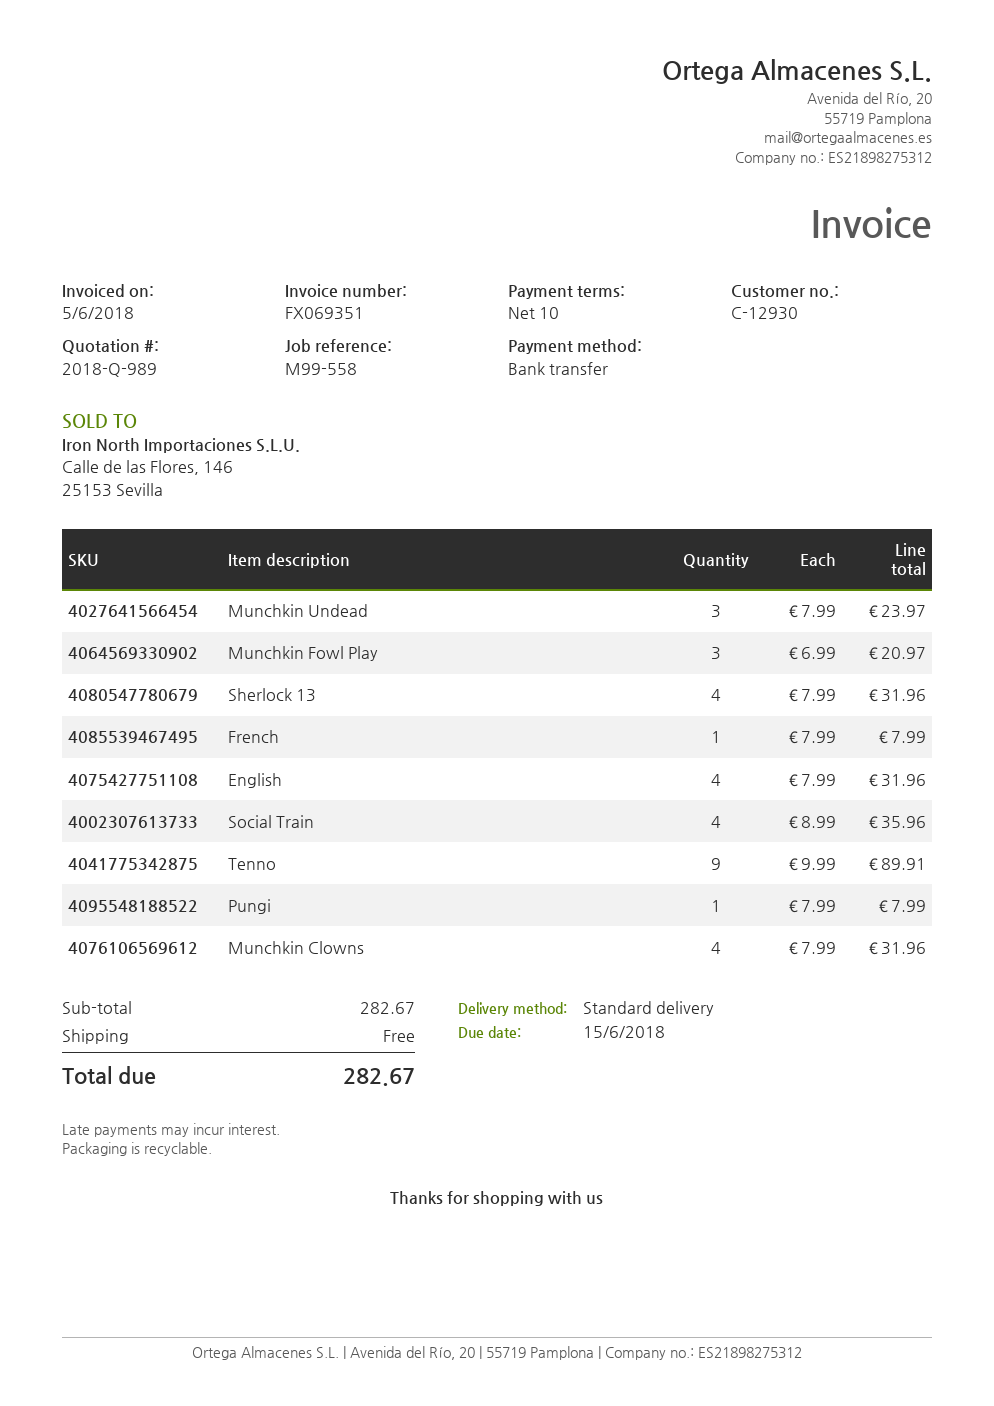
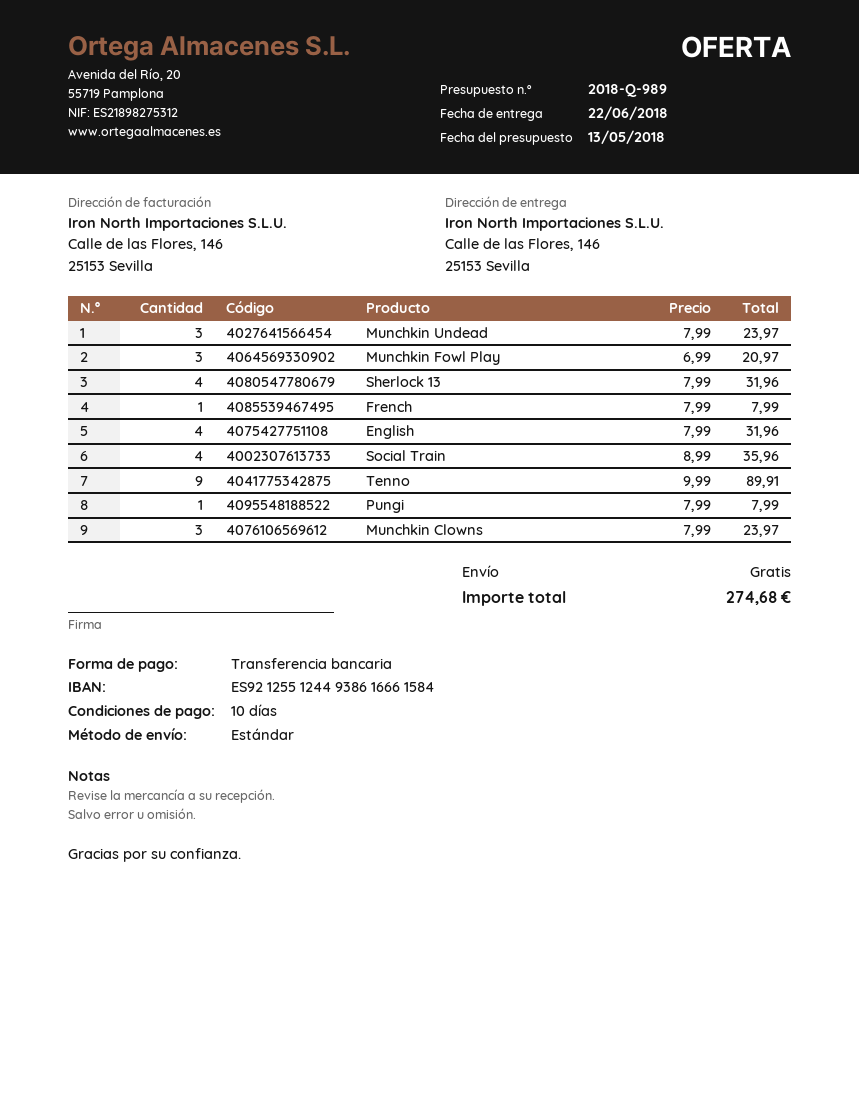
Munchkin Clowns: 4 x 7.99 = 31.96 -> 3 x 7.99 = 23.97
total: 282.67 -> 274.68

